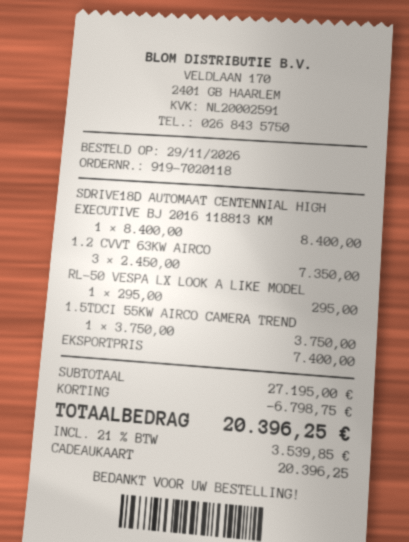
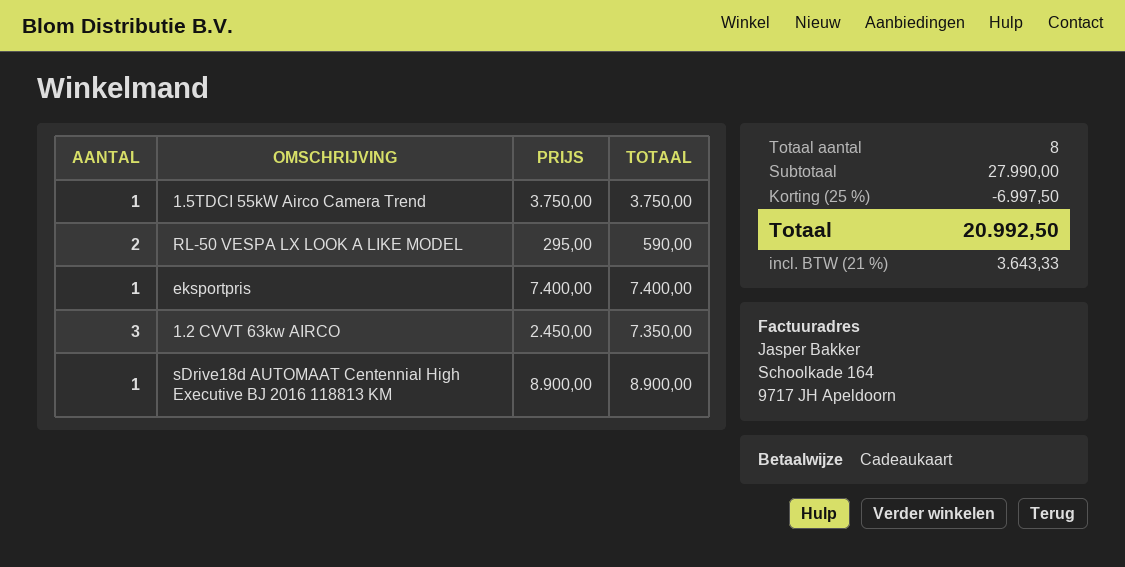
SDRIVE18D AUTOMAAT CENTENNIAL HIGH EXECUTIVE BJ 2016 118813 KM: 1 x 8400.00 = 8400.00 -> 1 x 8900.00 = 8900.00
RL-50 VESPA LX LOOK A LIKE MODEL: 1 x 295.00 = 295.00 -> 2 x 295.00 = 590.00
subtotal: 27195.00 -> 27990.00
discount: 6798.75 -> 6997.50
tax: 21% = 3539.85 -> 21% = 3643.33
total: 20396.25 -> 20992.50

